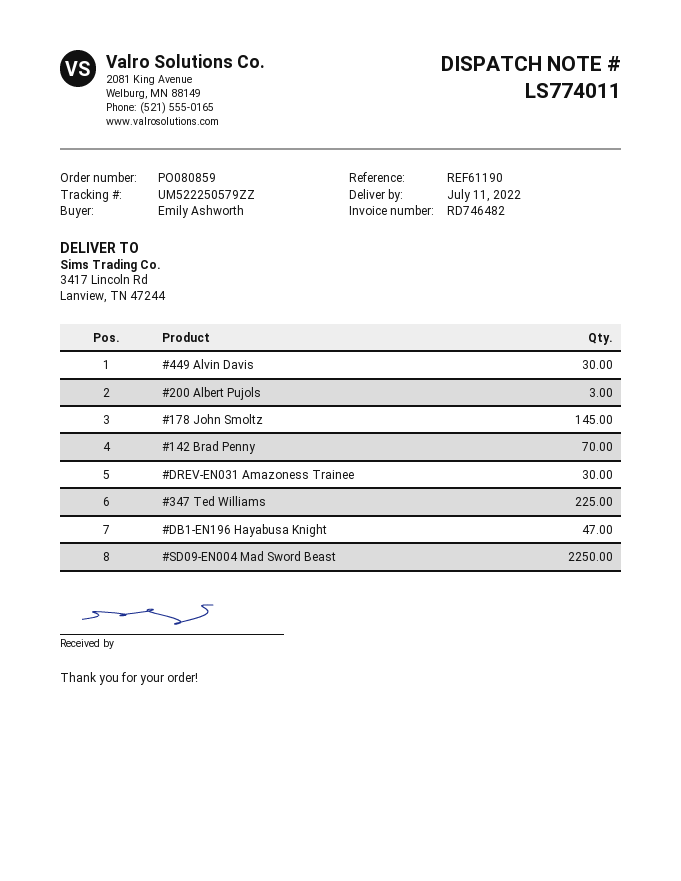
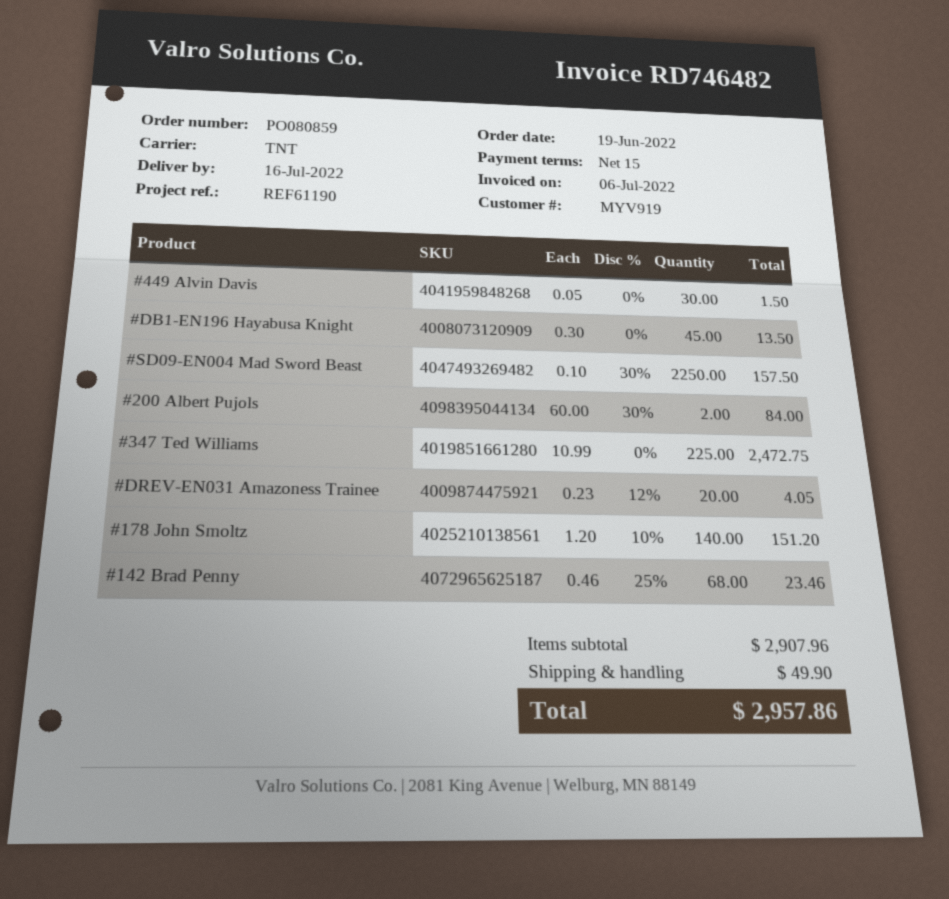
delivery date: 2022-07-11 -> 2022-07-16
#200 Albert Pujols: 3 -> 2
#178 John Smoltz: 145 -> 140
#142 Brad Penny: 70 -> 68
#DREV-EN031 Amazoness Trainee: 30 -> 20
#DB1-EN196 Hayabusa Knight: 47 -> 45

